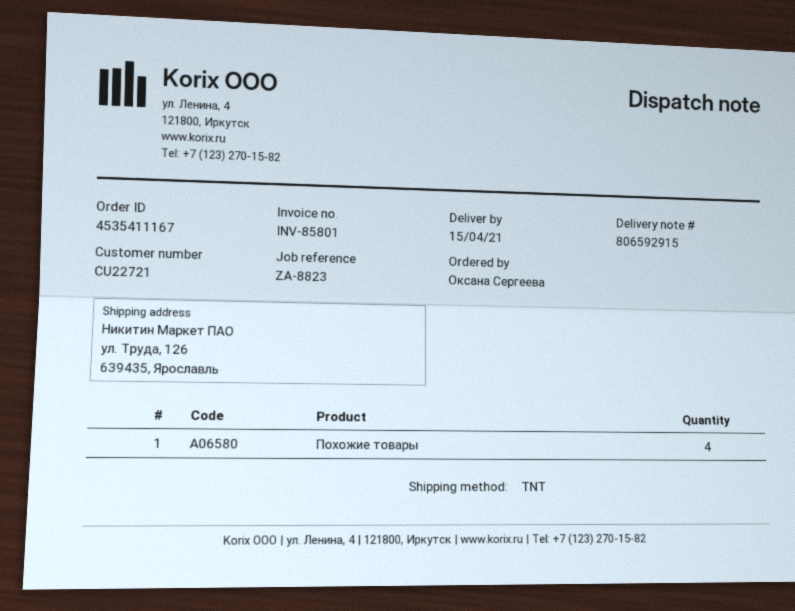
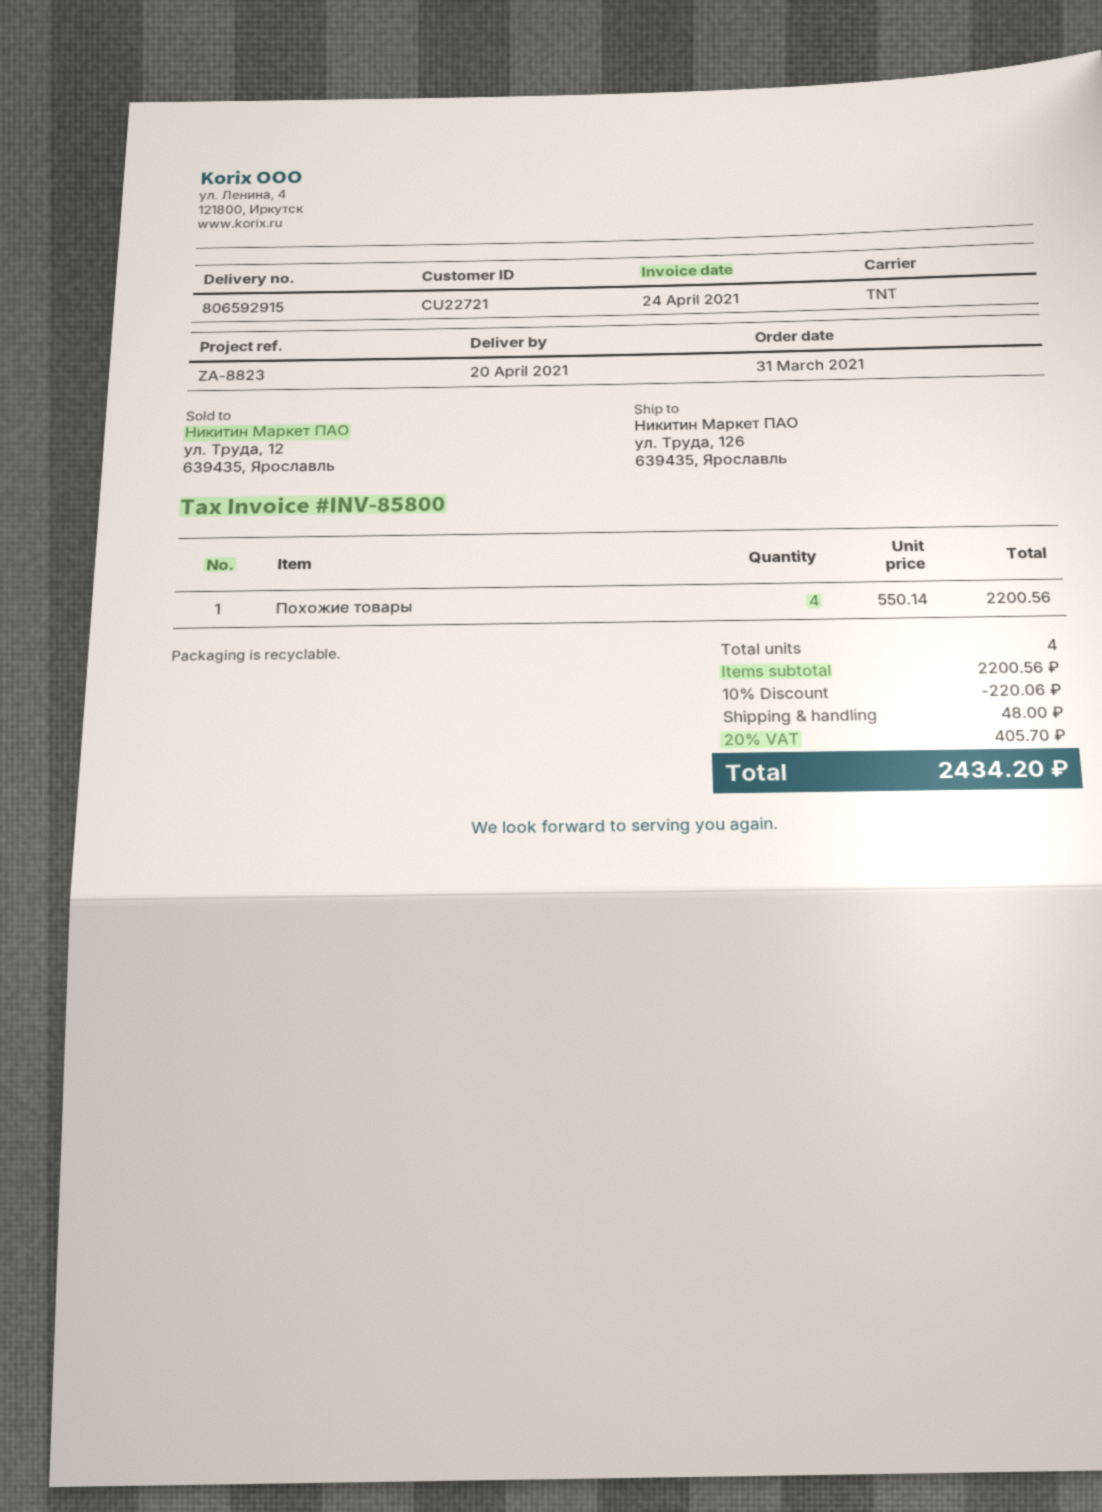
delivery date: 2021-04-15 -> 2021-04-20
invoice number: INV-85801 -> INV-85800

